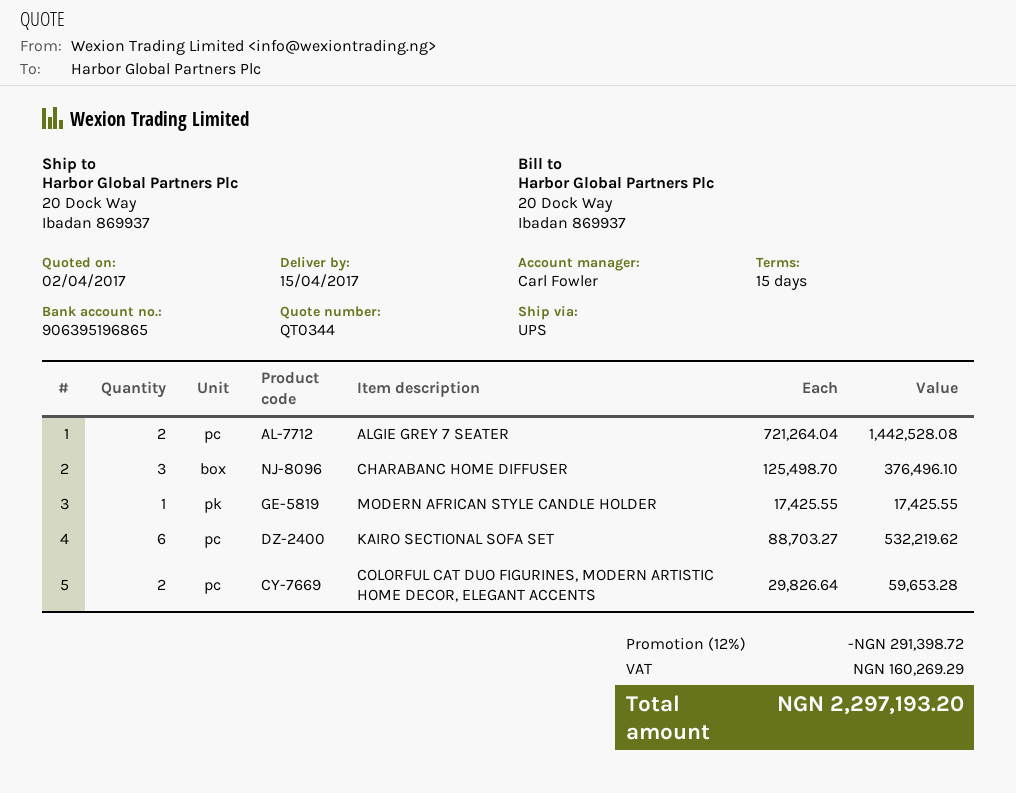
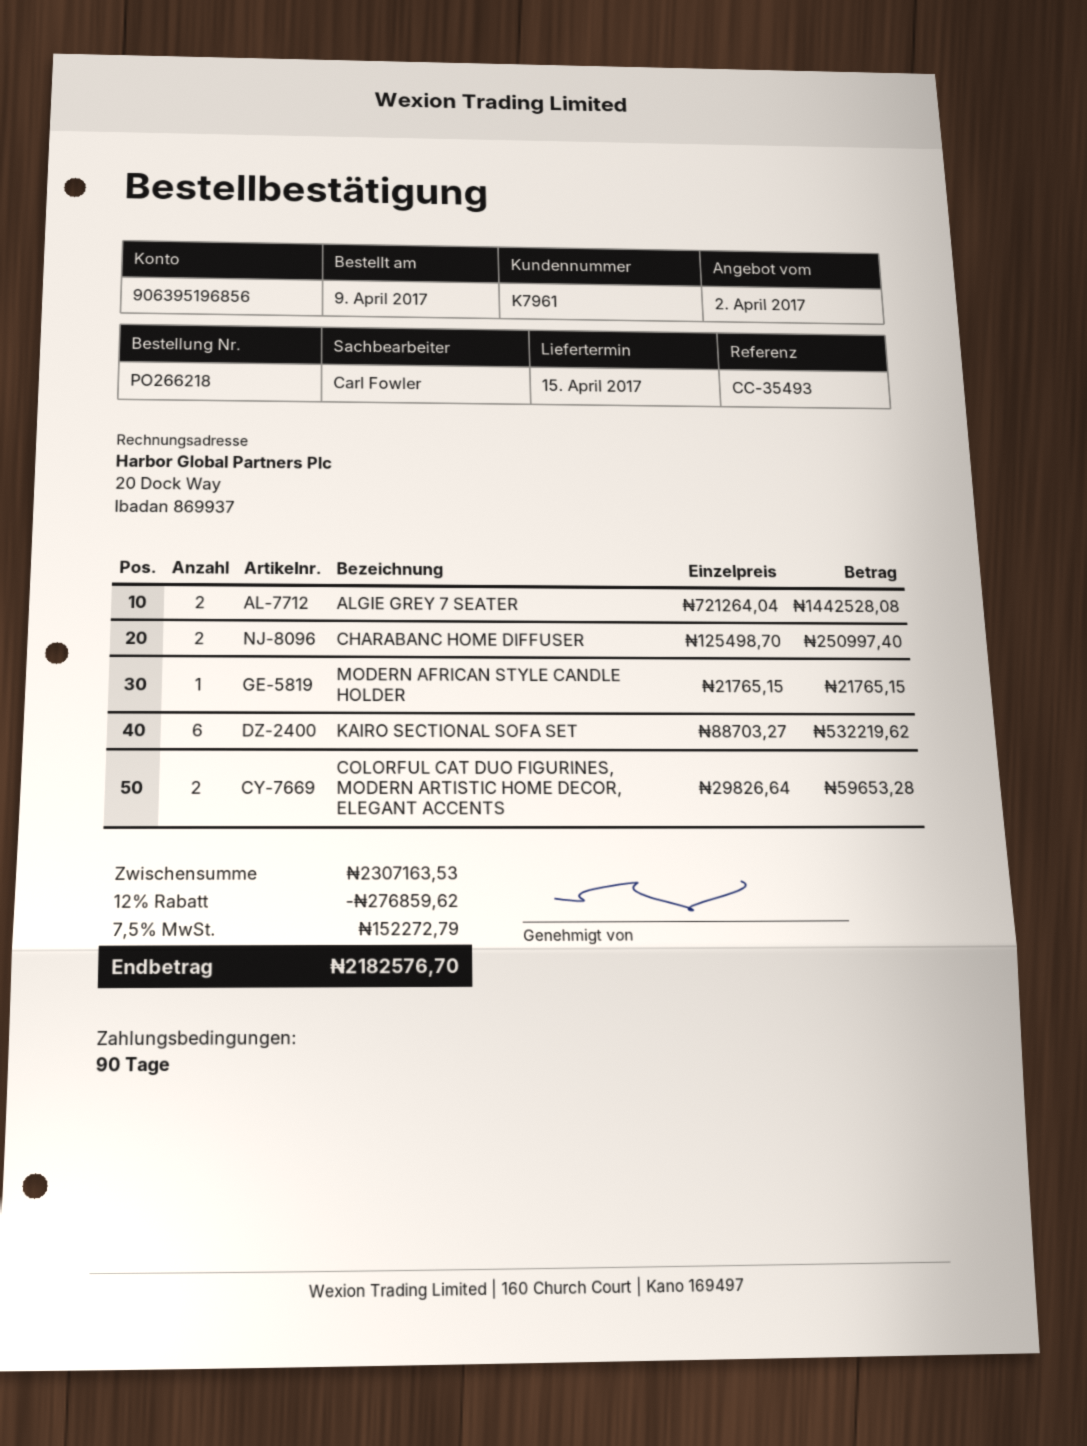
payment terms: 15 days -> 90 days
bank account: 906395196865 -> 906395196856
CHARABANC HOME DIFFUSER: 3 x 125498.70 = 376496.10 -> 2 x 125498.70 = 250997.40
MODERN AFRICAN STYLE CANDLE HOLDER: 1 x 17425.55 = 17425.55 -> 1 x 21765.15 = 21765.15
discount: 12% = 291398.72 -> 12% = 276859.62
tax: 160269.29 -> 152272.79
total: 2297193.20 -> 2182576.70

